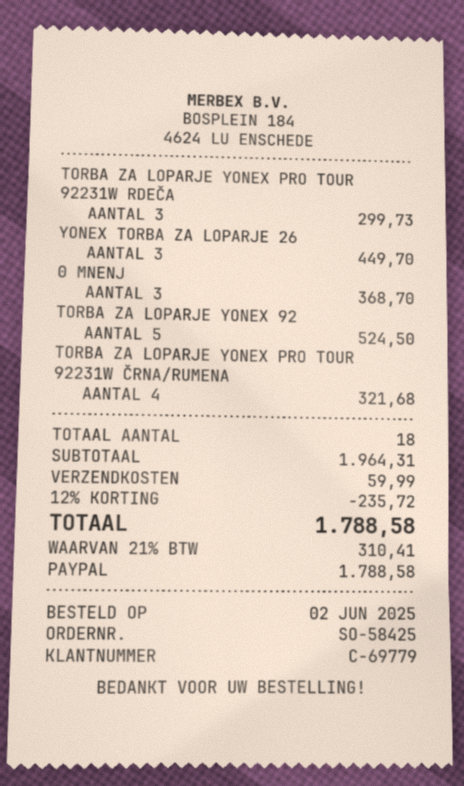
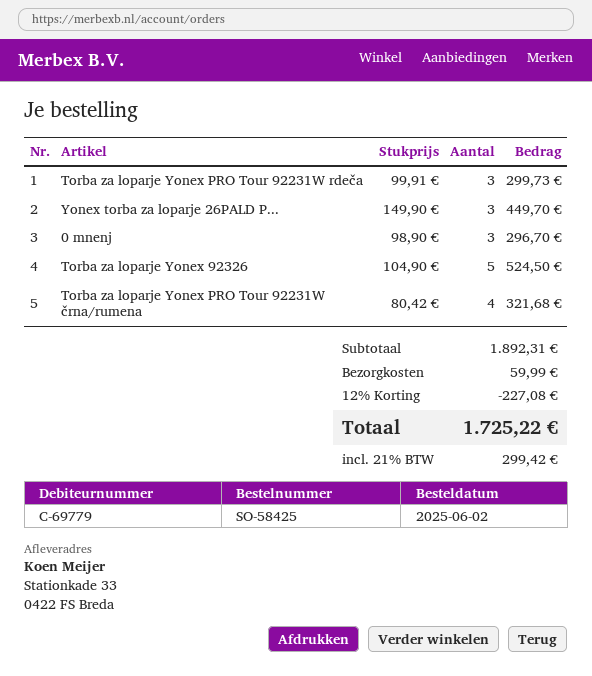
0 MNENJ: 3 for 368.70 -> 3 for 296.70
subtotal: 1964.31 -> 1892.31
discount: 12% = 235.72 -> 12% = 227.08
tax: 21% = 310.41 -> 21% = 299.42
total: 1788.58 -> 1725.22

